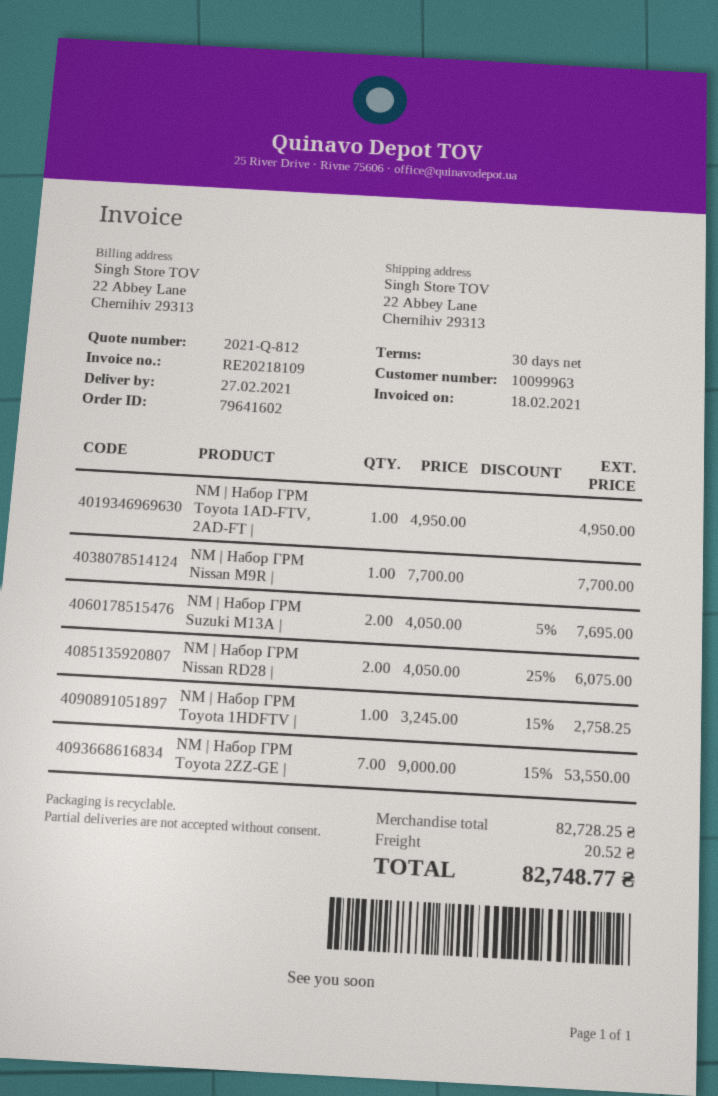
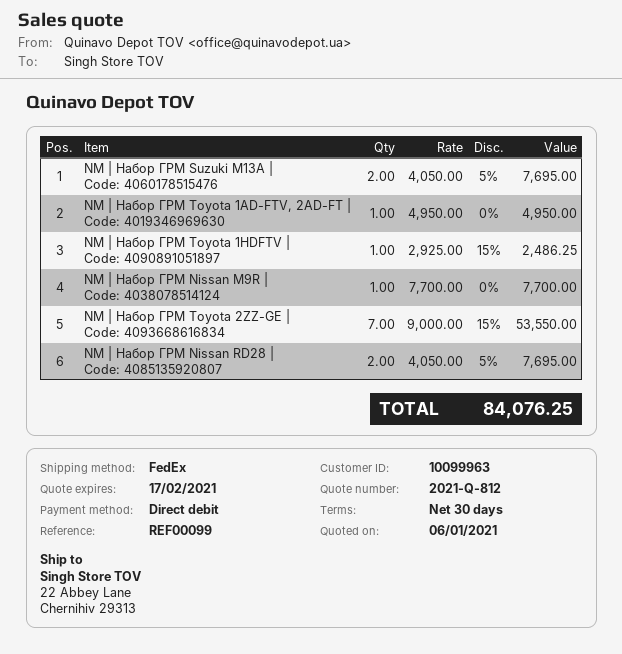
NM | Набор ГРМ Nissan RD28 |: 2 x 4050.00 - 25% = 6075.00 -> 2 x 4050.00 - 5% = 7695.00
NM | Набор ГРМ Toyota 1HDFTV |: 1 x 3245.00 - 15% = 2758.25 -> 1 x 2925.00 - 15% = 2486.25
shipping: 20.52 -> none
total: 82748.77 -> 84076.25

